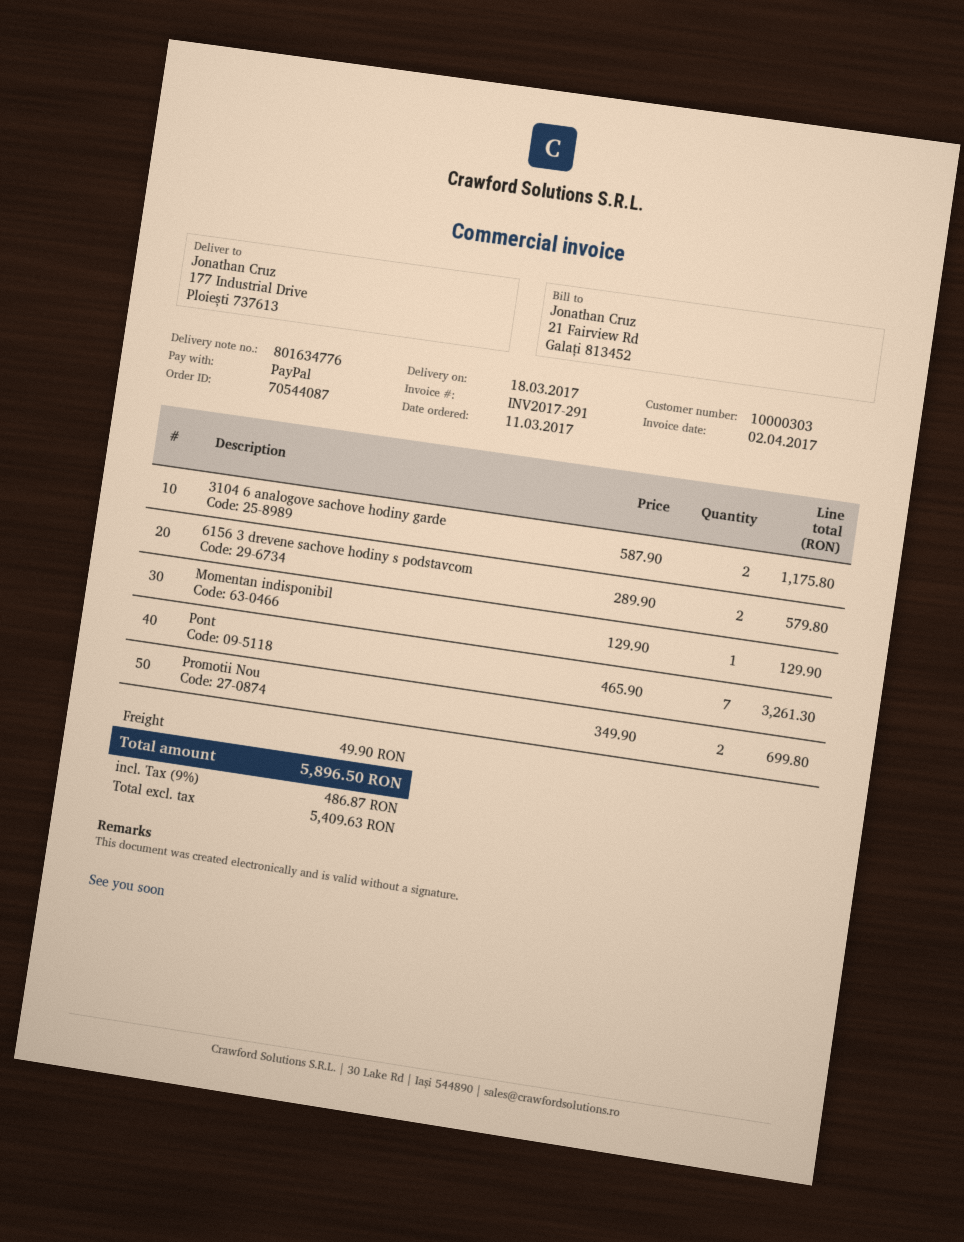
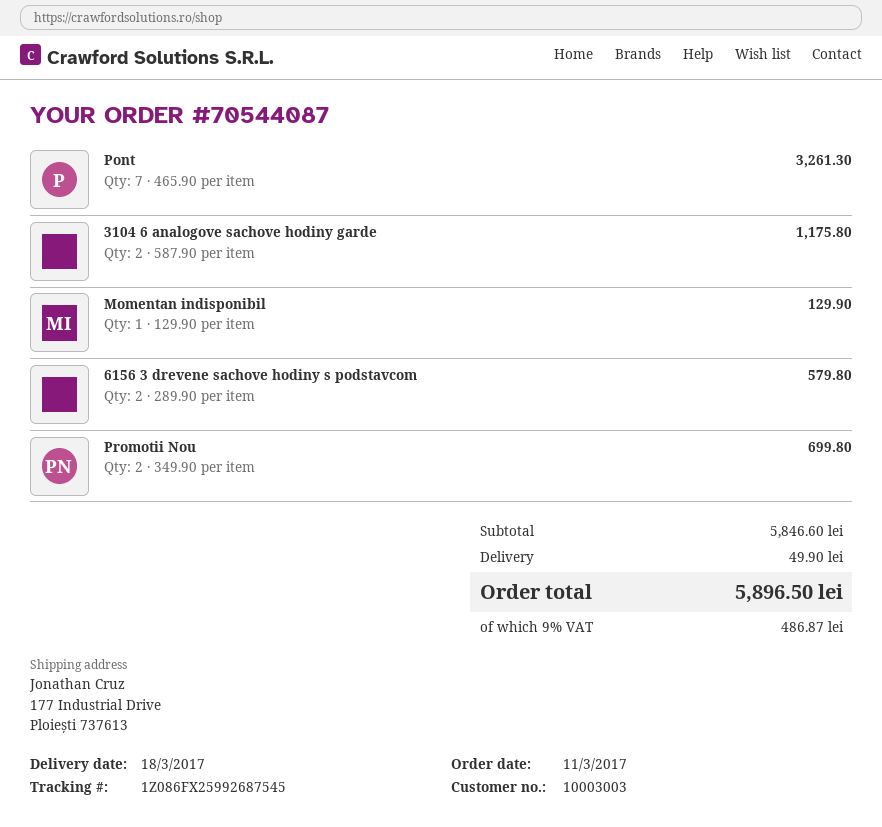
customer number: 10000303 -> 10003003

